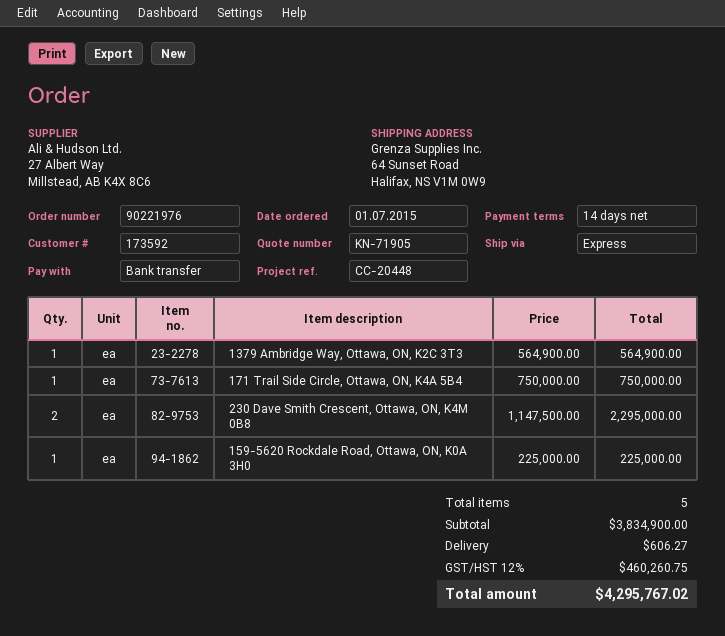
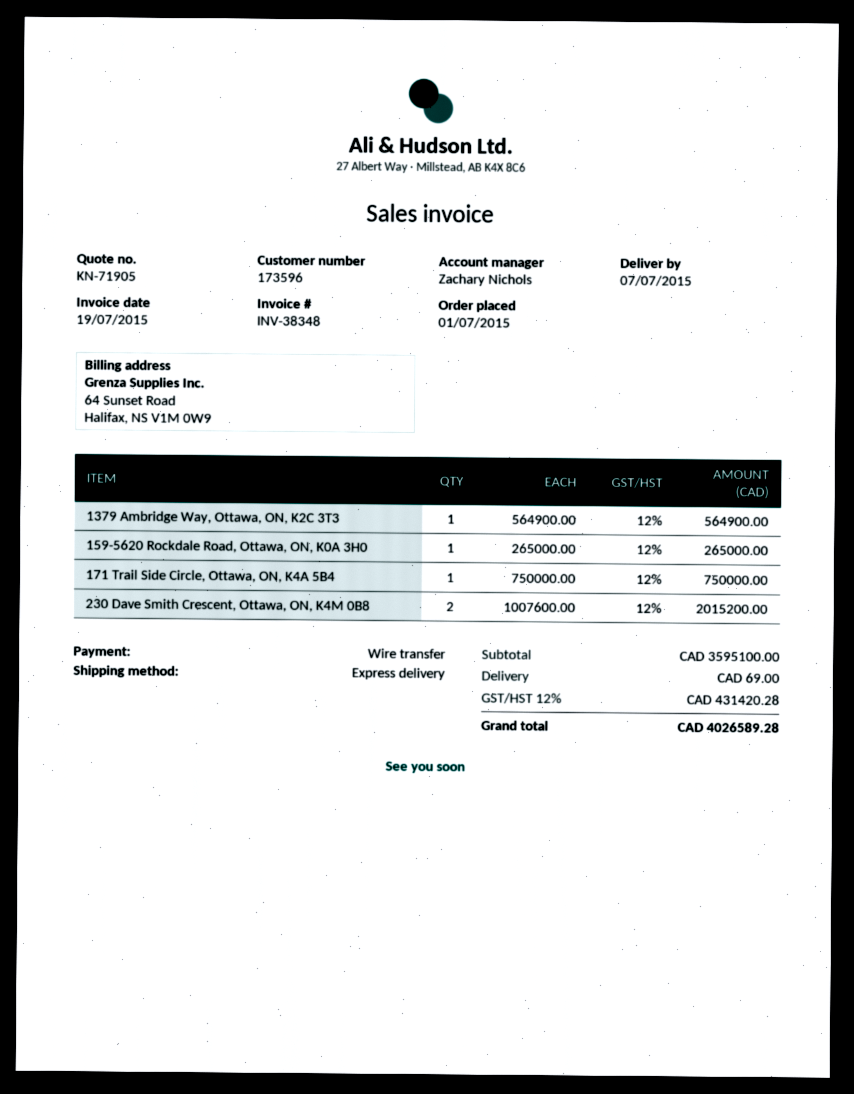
customer number: 173592 -> 173596
230 Dave Smith Crescent, Ottawa, ON, K4M 0B8: 2 x 1147500.00 = 2295000.00 -> 2 x 1007600.00 = 2015200.00
159-5620 Rockdale Road, Ottawa, ON, K0A 3H0: 1 x 225000.00 = 225000.00 -> 1 x 265000.00 = 265000.00
subtotal: 3834900.00 -> 3595100.00
shipping: 606.27 -> 69.00
tax: 12% = 460260.75 -> 12% = 431420.28
total: 4295767.02 -> 4026589.28

